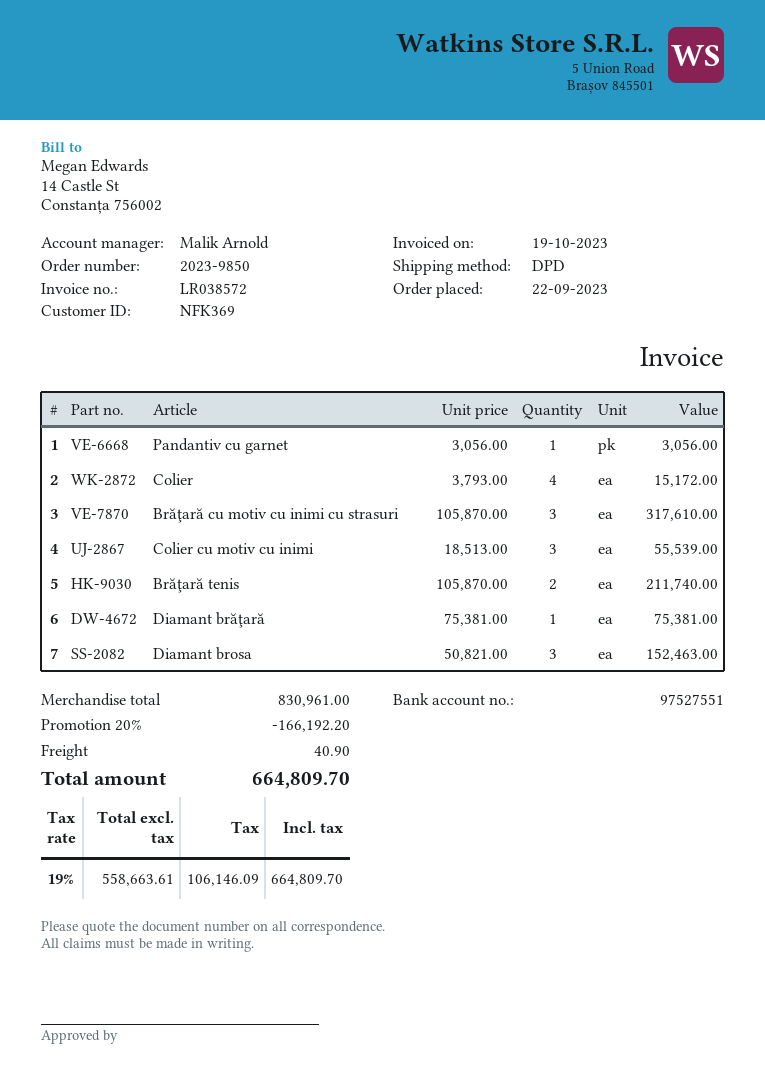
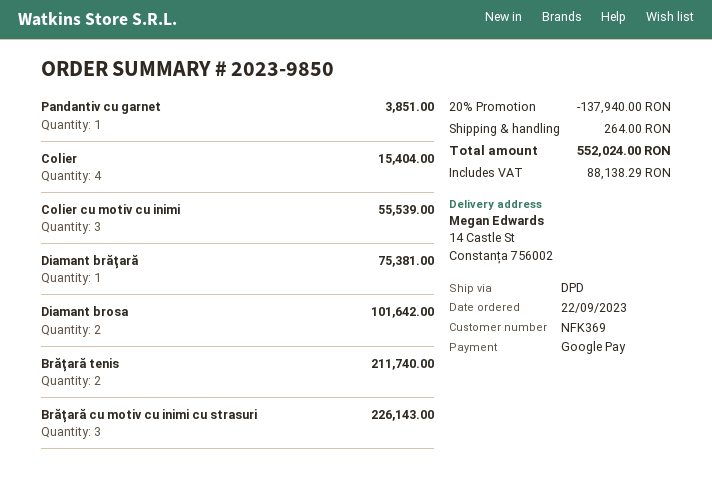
Pandantiv cu garnet: 1 for 3056.00 -> 1 for 3851.00
Colier: 4 for 15172.00 -> 4 for 15404.00
Brăţară cu motiv cu inimi cu strasuri: 3 for 317610.00 -> 3 for 226143.00
Diamant brosa: 3 for 152463.00 -> 2 for 101642.00
discount: 20% = 166192.20 -> 20% = 137940.00
shipping: 40.90 -> 264.00
tax: 106146.09 -> 88138.29
total: 664809.70 -> 552024.00

